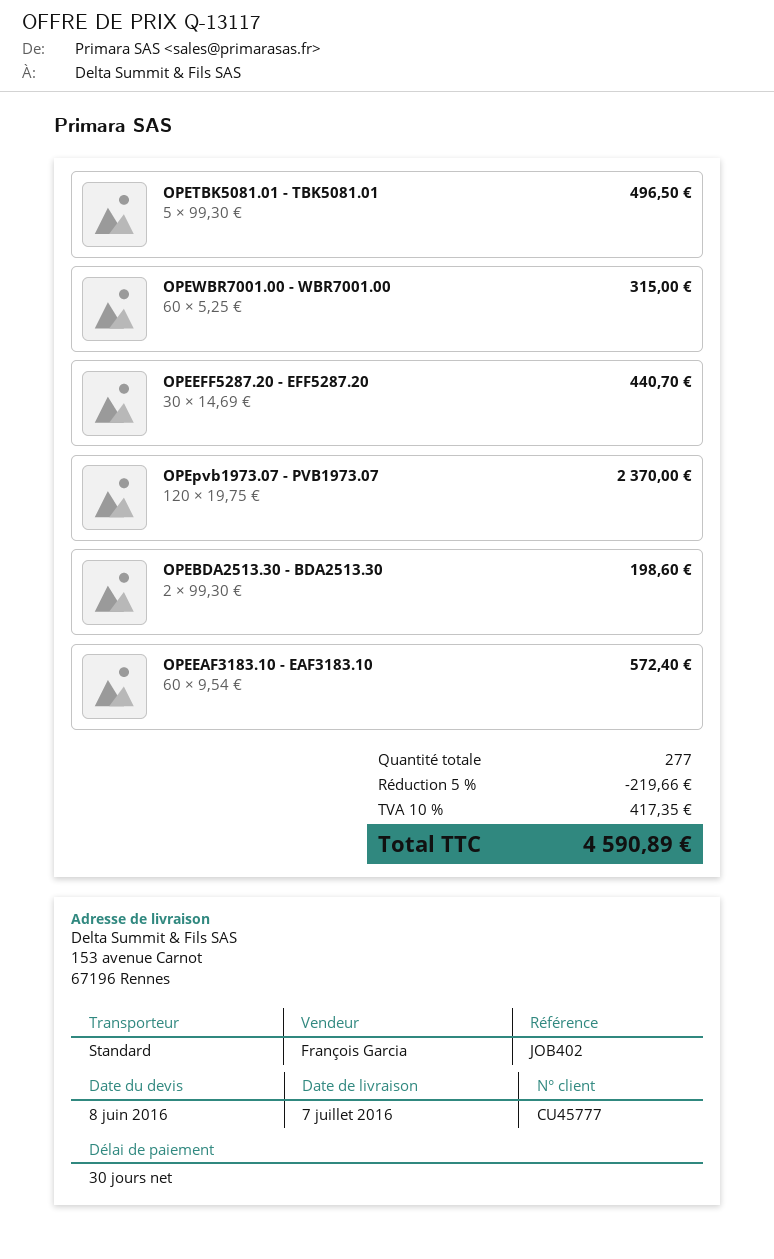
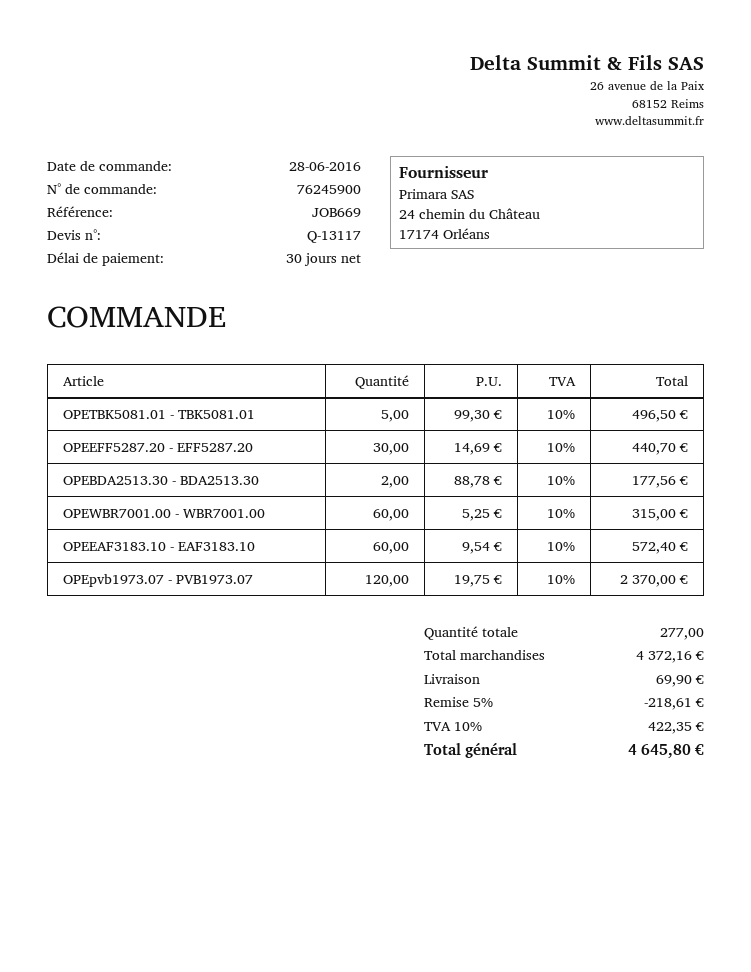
reference: JOB402 -> JOB669
OPEBDA2513.30 - BDA2513.30: 2 x 99.30 = 198.60 -> 2 x 88.78 = 177.56
discount: 5% = 219.66 -> 5% = 218.61
shipping: none -> 69.90
tax: 10% = 417.35 -> 10% = 422.35
total: 4590.89 -> 4645.80

